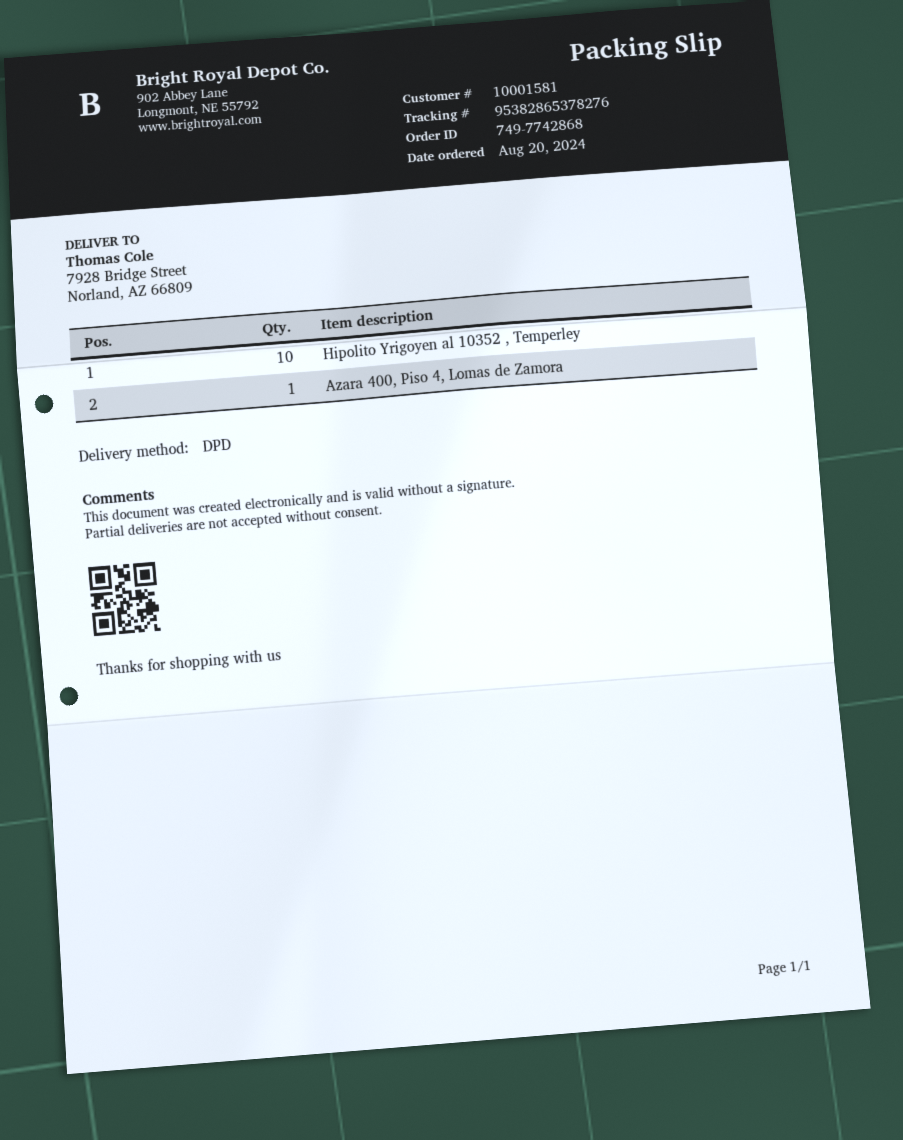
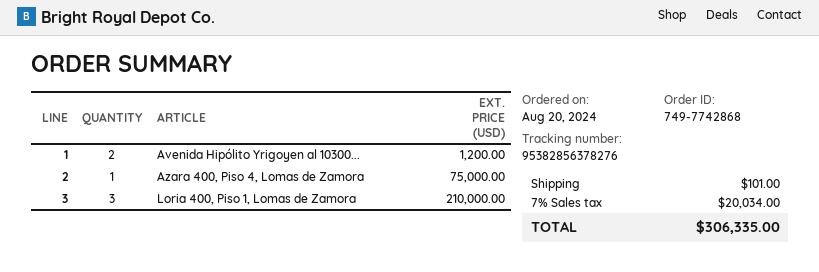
tracking number: 95382865378276 -> 95382856378276
Hipolito Yrigoyen al 10352 , Temperley: 10 -> none
Avenida Hipólito Yrigoyen al 10300...: none -> 2
Loria 400, Piso 1, Lomas de Zamora: none -> 3

